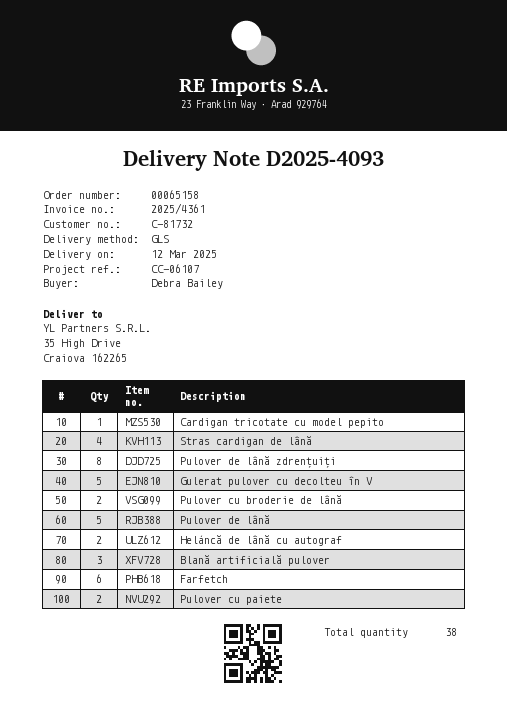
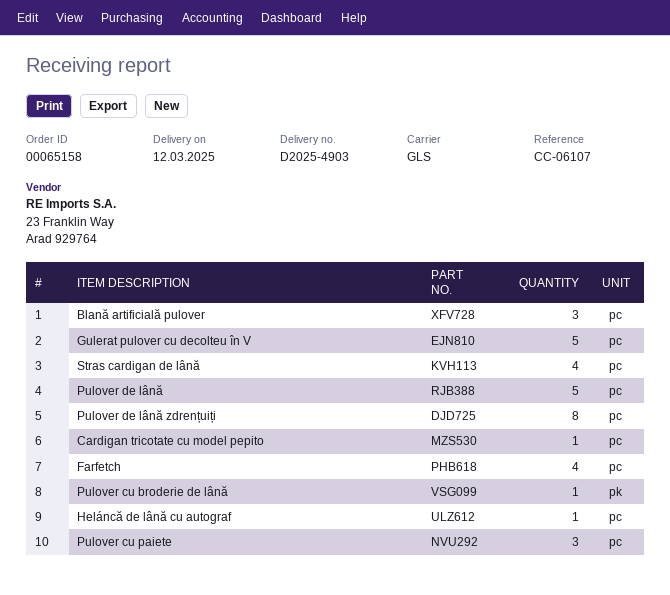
delivery note number: D2025-4093 -> D2025-4903
Pulover cu broderie de lână: 2 -> 1
Heláncă de lână cu autograf: 2 -> 1
Farfetch: 6 -> 4
Pulover cu paiete: 2 -> 3

